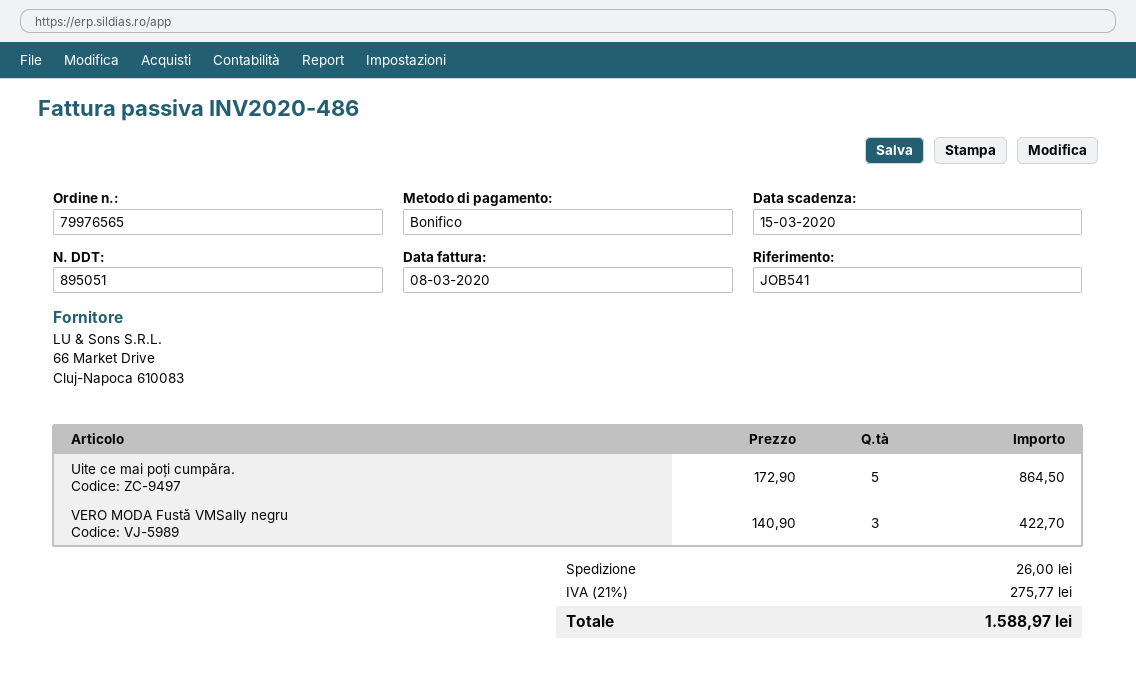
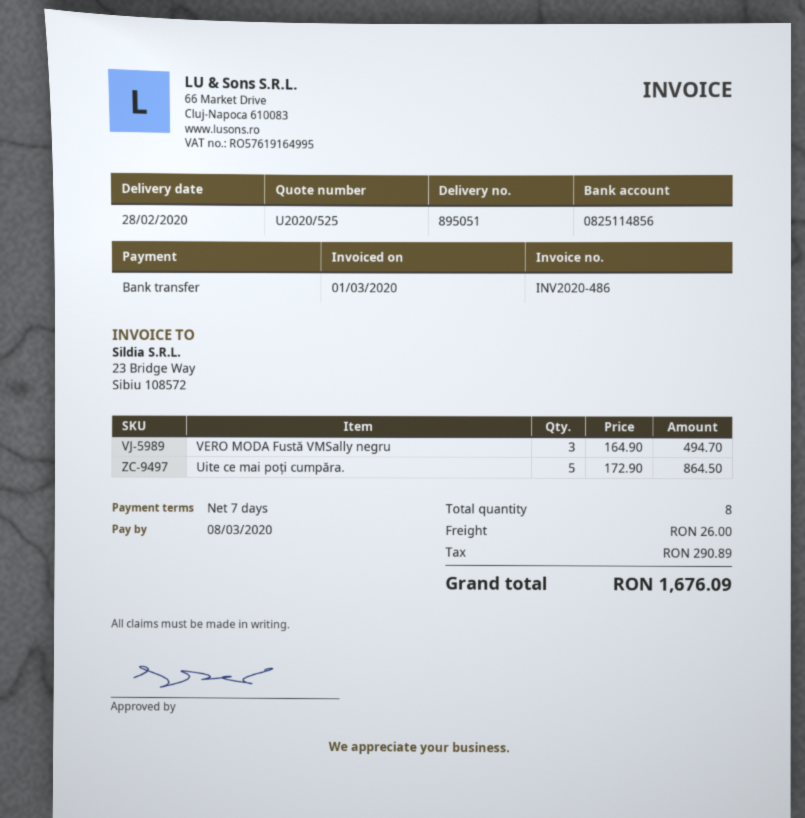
invoice date: 2020-03-08 -> 2020-03-01
due date: 2020-03-15 -> 2020-03-08
VERO MODA Fustă VMSally negru: 3 x 140.90 = 422.70 -> 3 x 164.90 = 494.70
tax: 275.77 -> 290.89
total: 1588.97 -> 1676.09

